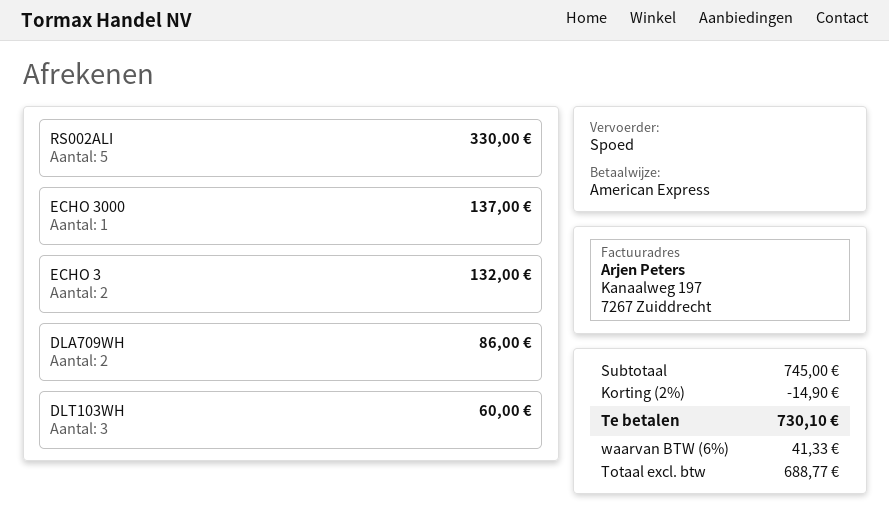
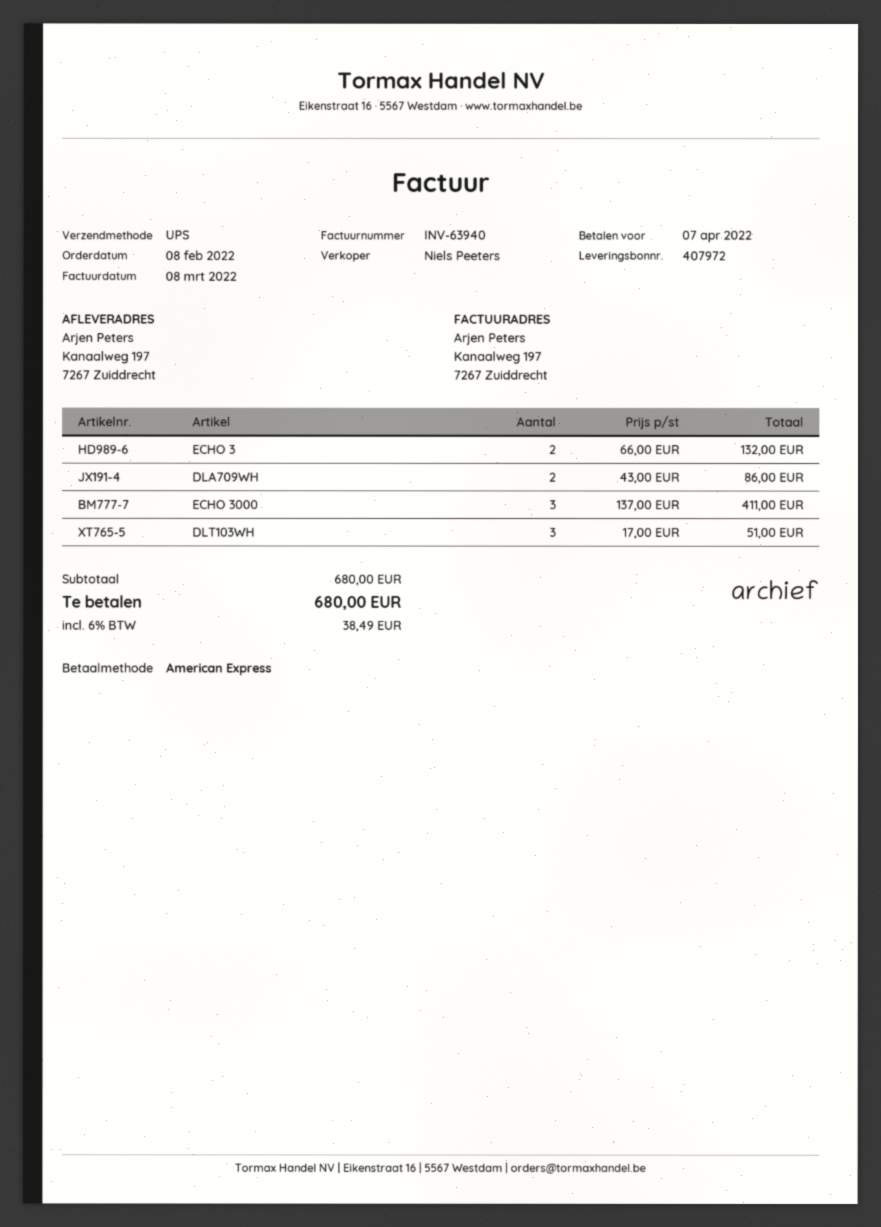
shipping method: express -> UPS
RS002ALI: 5 for 330.00 -> none
ECHO 3000: 1 for 137.00 -> 3 for 411.00
DLT103WH: 3 for 60.00 -> 3 for 51.00
subtotal: 745.00 -> 680.00
discount: 2% = 14.90 -> none
tax: 6% = 41.33 -> 6% = 38.49
total: 730.10 -> 680.00

